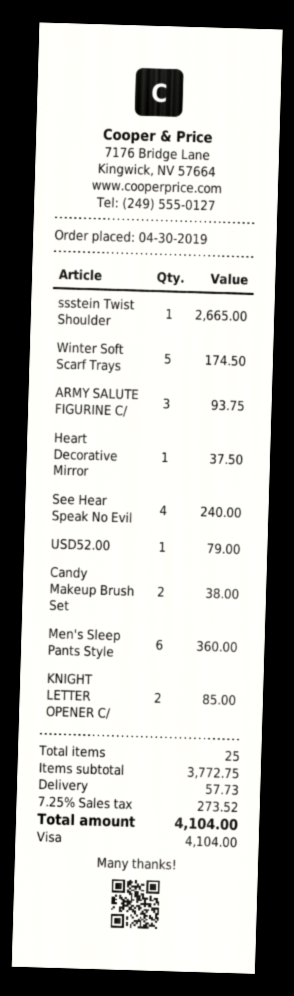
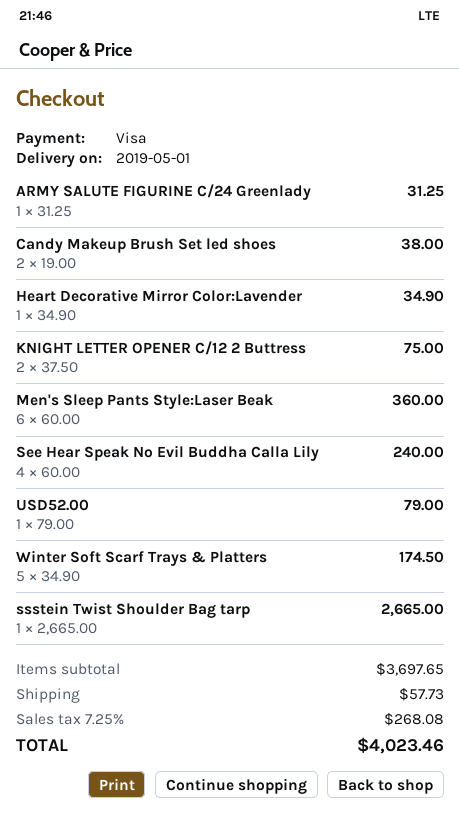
ARMY SALUTE FIGURINE C/: 3 for 93.75 -> 1 for 31.25
Heart Decorative Mirror: 1 for 37.50 -> 1 for 34.90
KNIGHT LETTER OPENER C/: 2 for 85.00 -> 2 for 75.00
subtotal: 3772.75 -> 3697.65
tax: 7.25% = 273.52 -> 7.25% = 268.08
total: 4104.00 -> 4023.46

